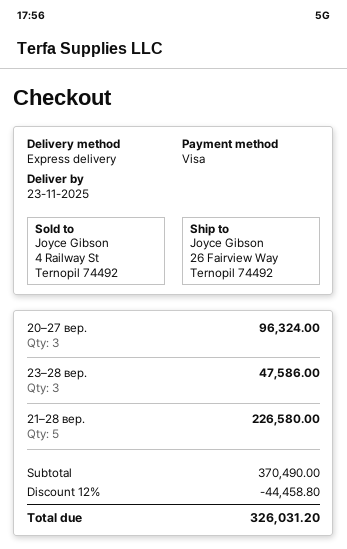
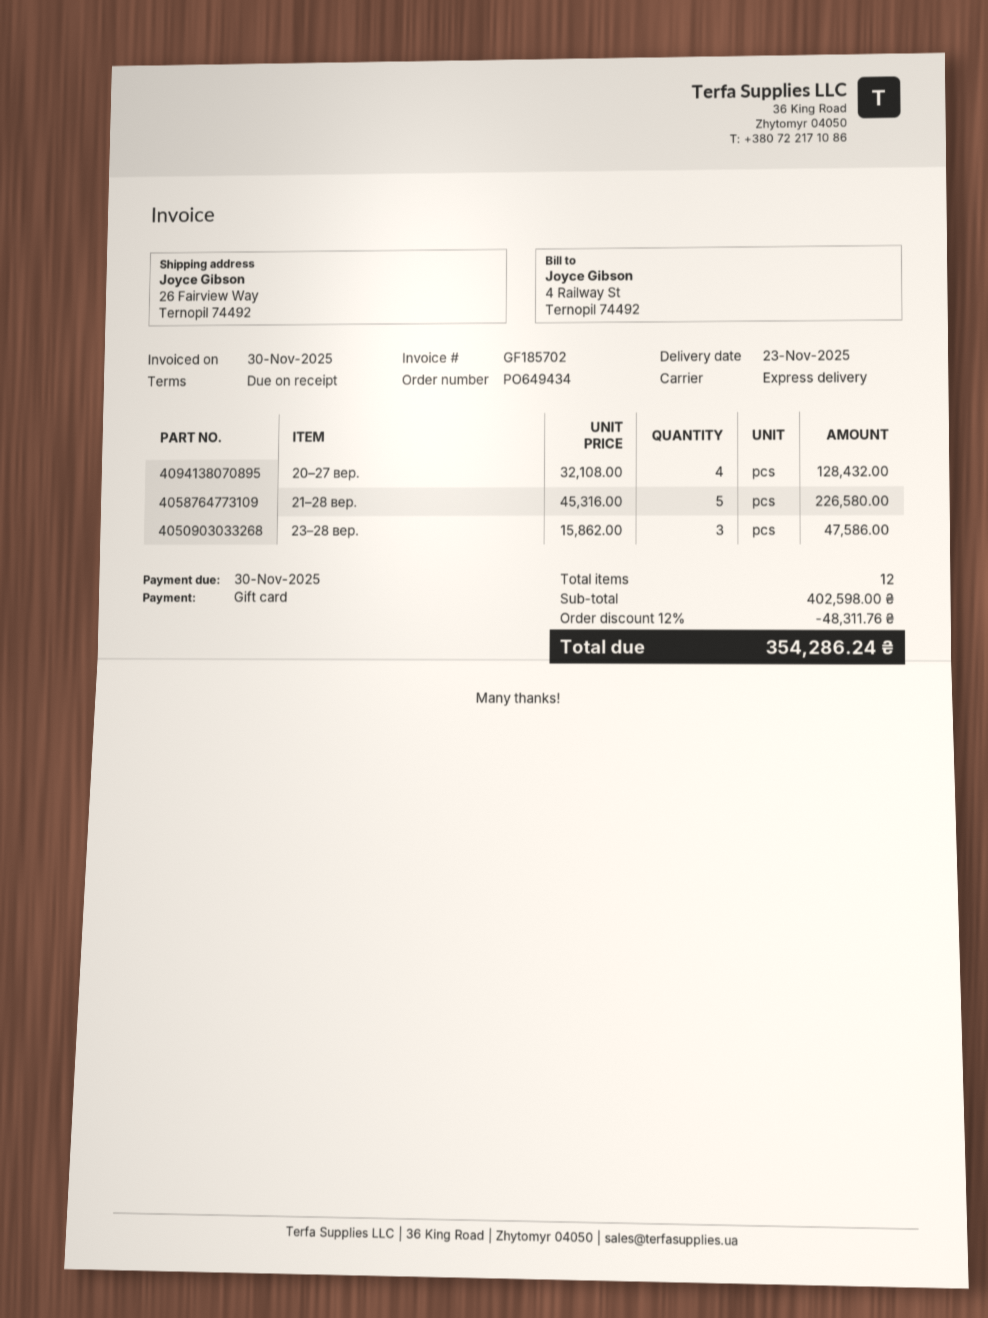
payment method: Visa -> gift card
20–27 вер.: 3 for 96324.00 -> 4 for 128432.00
subtotal: 370490.00 -> 402598.00
discount: 12% = 44458.80 -> 12% = 48311.76
total: 326031.20 -> 354286.24

